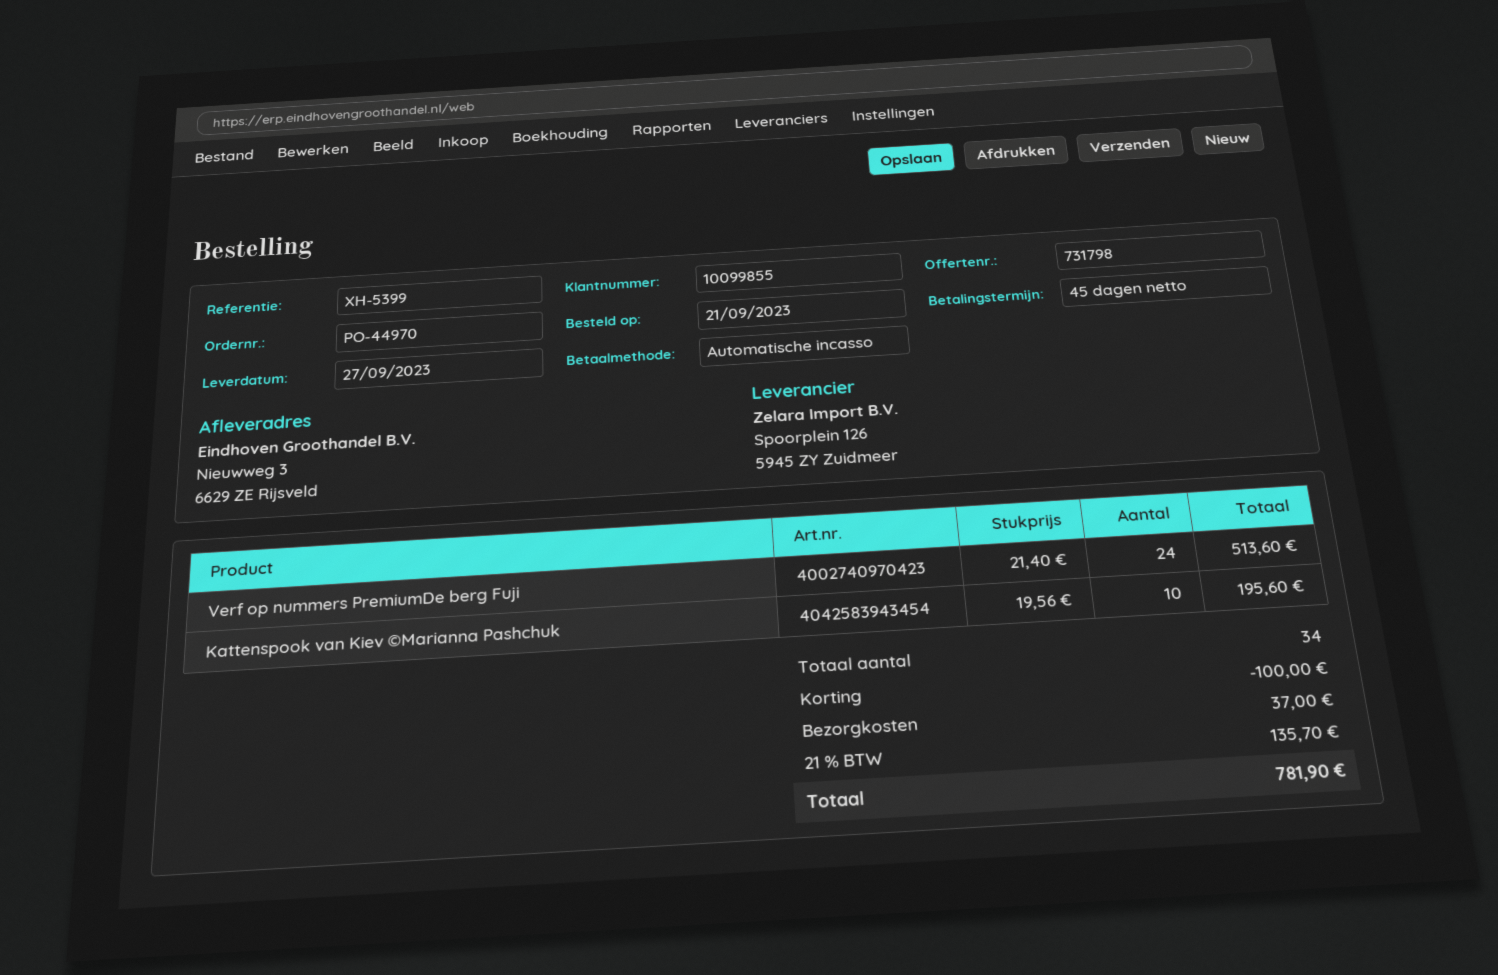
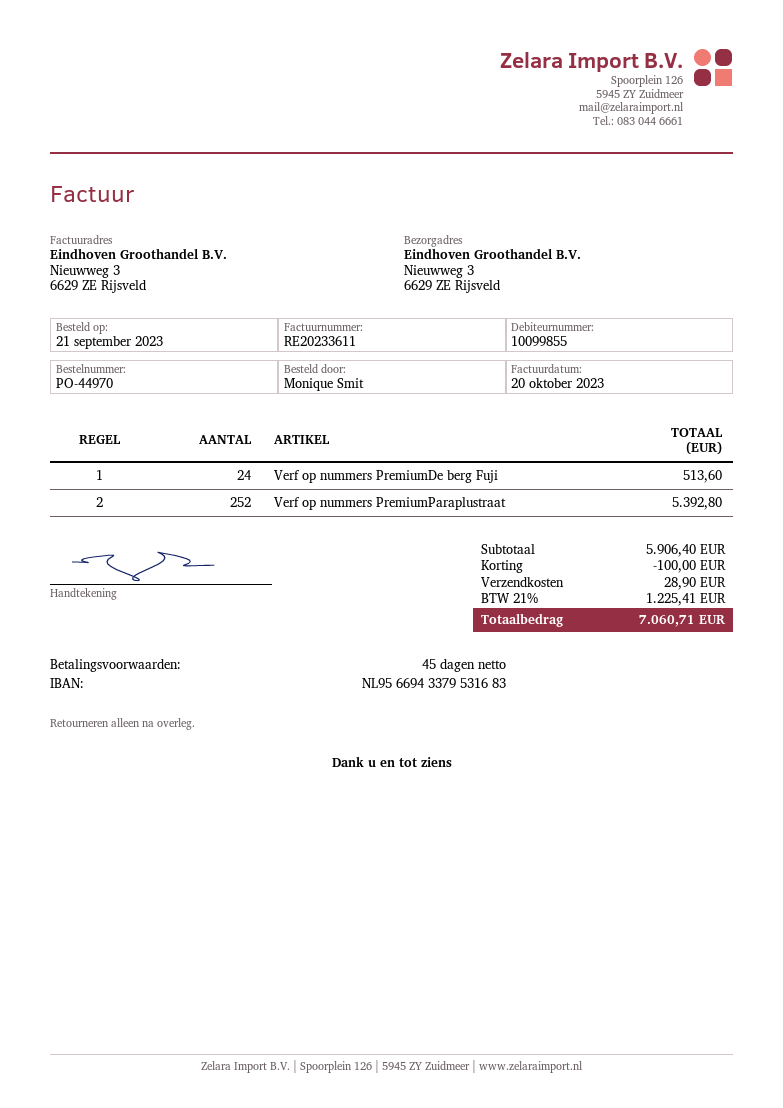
Kattenspook van Kiev ©Marianna Pashchuk: 10 for 195.60 -> none
Verf op nummers PremiumParaplustraat: none -> 252 for 5392.80
shipping: 37.00 -> 28.90
tax: 21% = 135.70 -> 21% = 1225.41
total: 781.90 -> 7060.71

